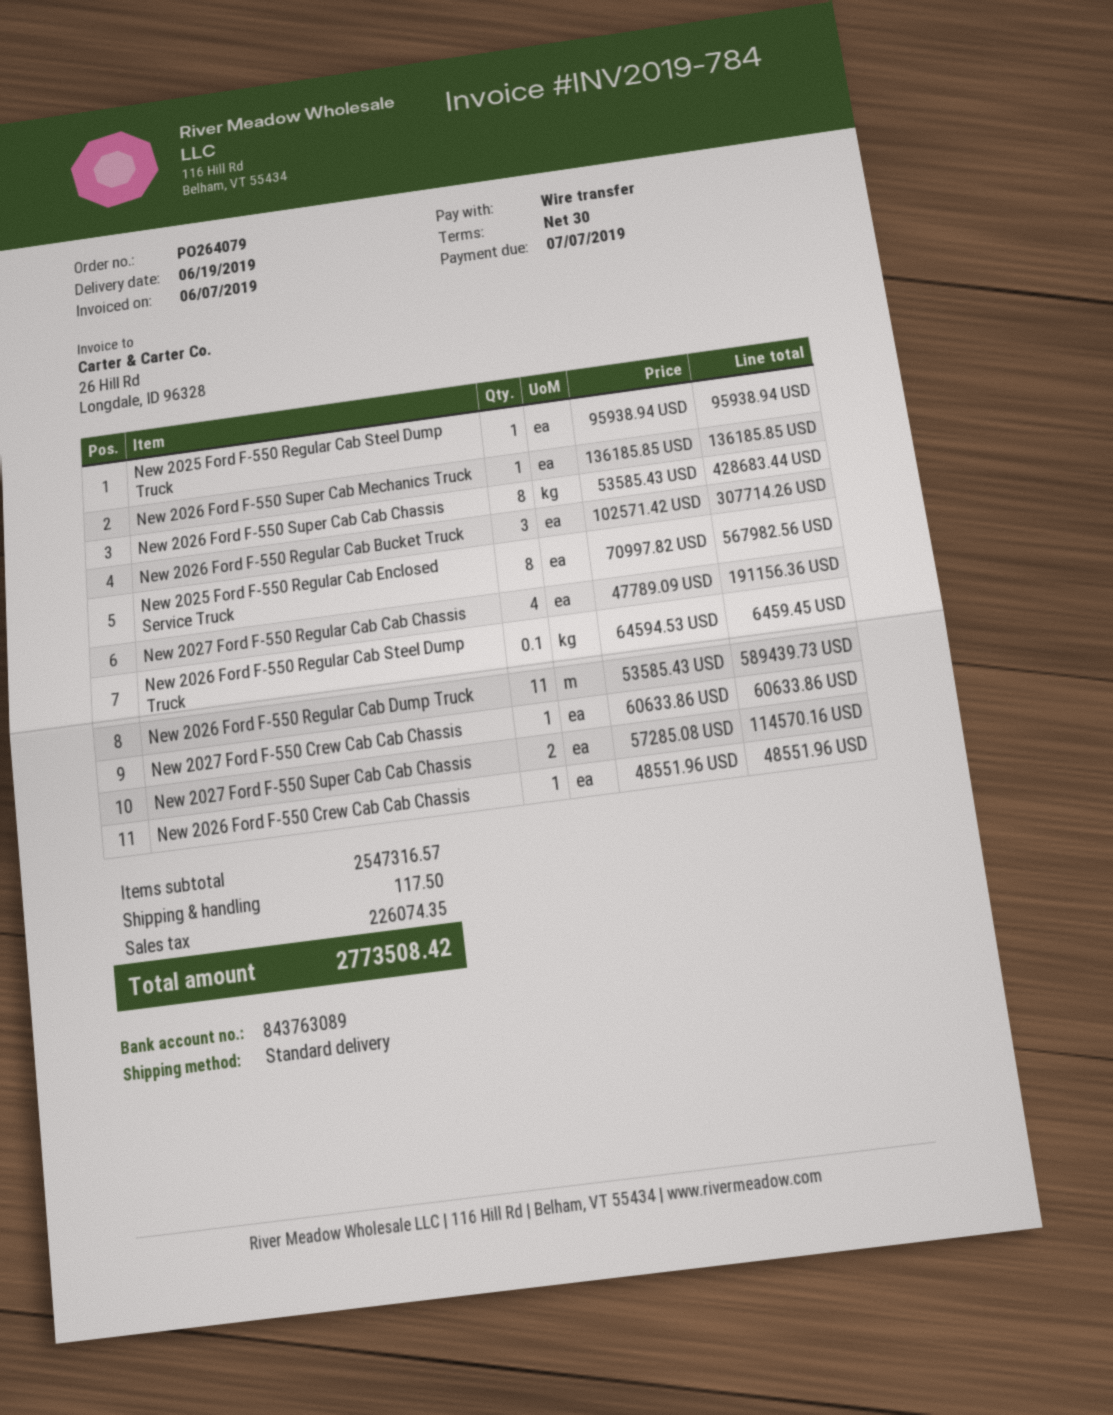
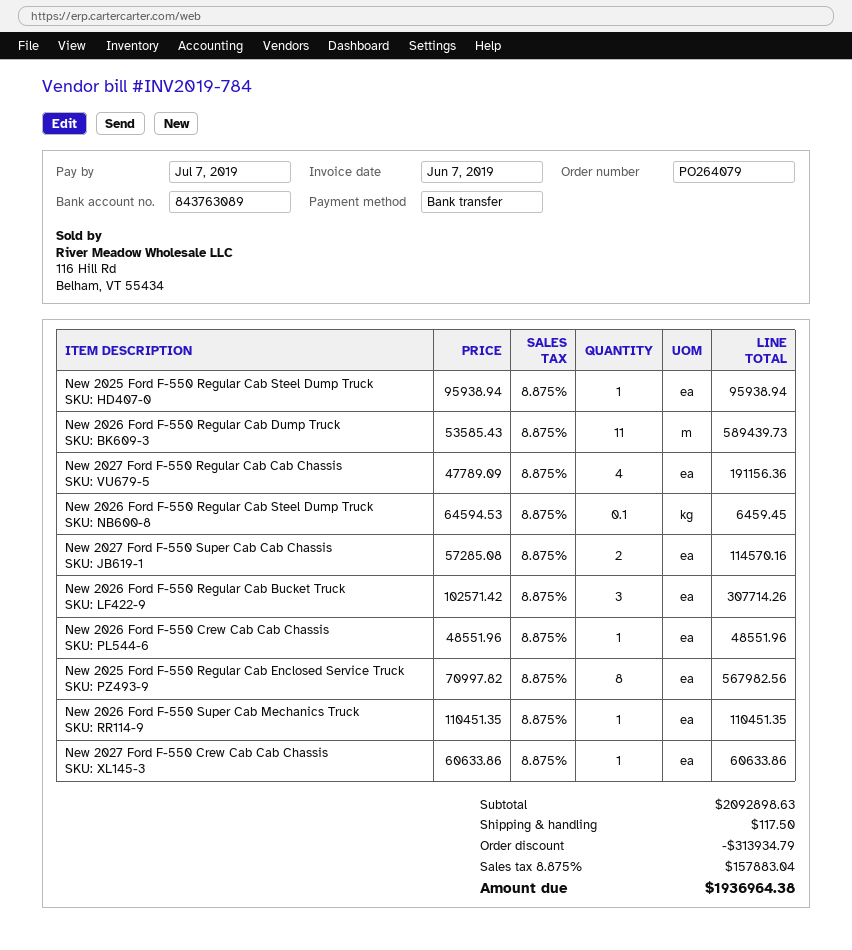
New 2026 Ford F-550 Super Cab Mechanics Truck: 1 x 136185.85 = 136185.85 -> 1 x 110451.35 = 110451.35
New 2026 Ford F-550 Super Cab Cab Chassis: 8 x 53585.43 = 428683.44 -> none
subtotal: 2547316.57 -> 2092898.63
discount: none -> 313934.79
tax: 226074.35 -> 157883.04
total: 2773508.42 -> 1936964.38

